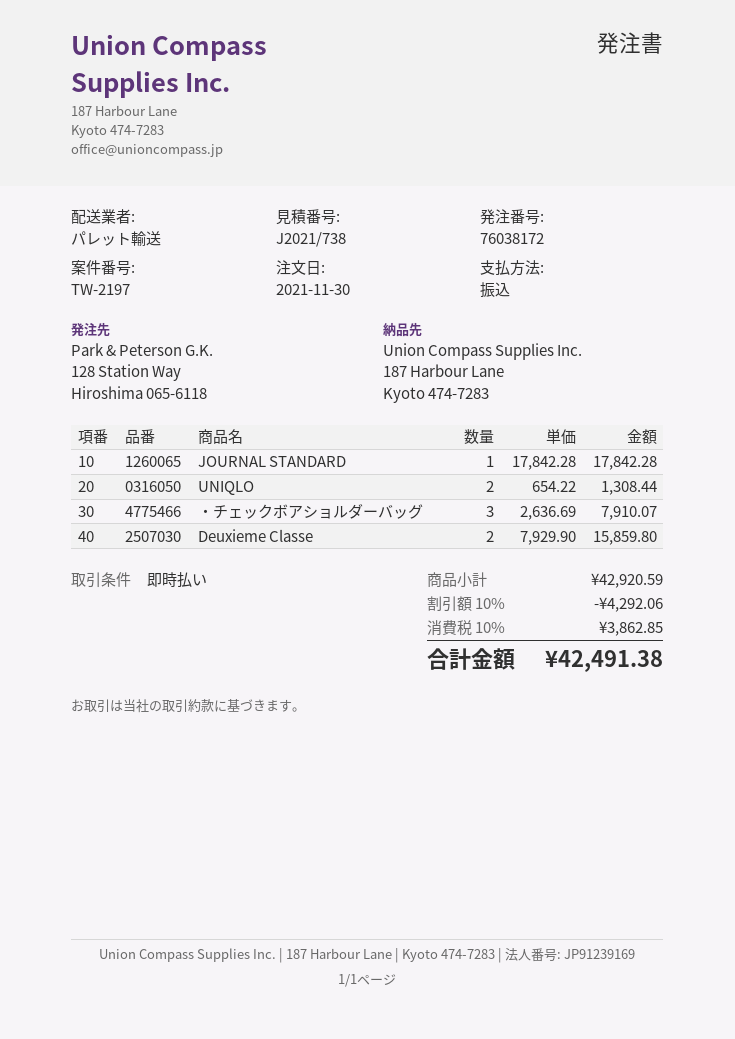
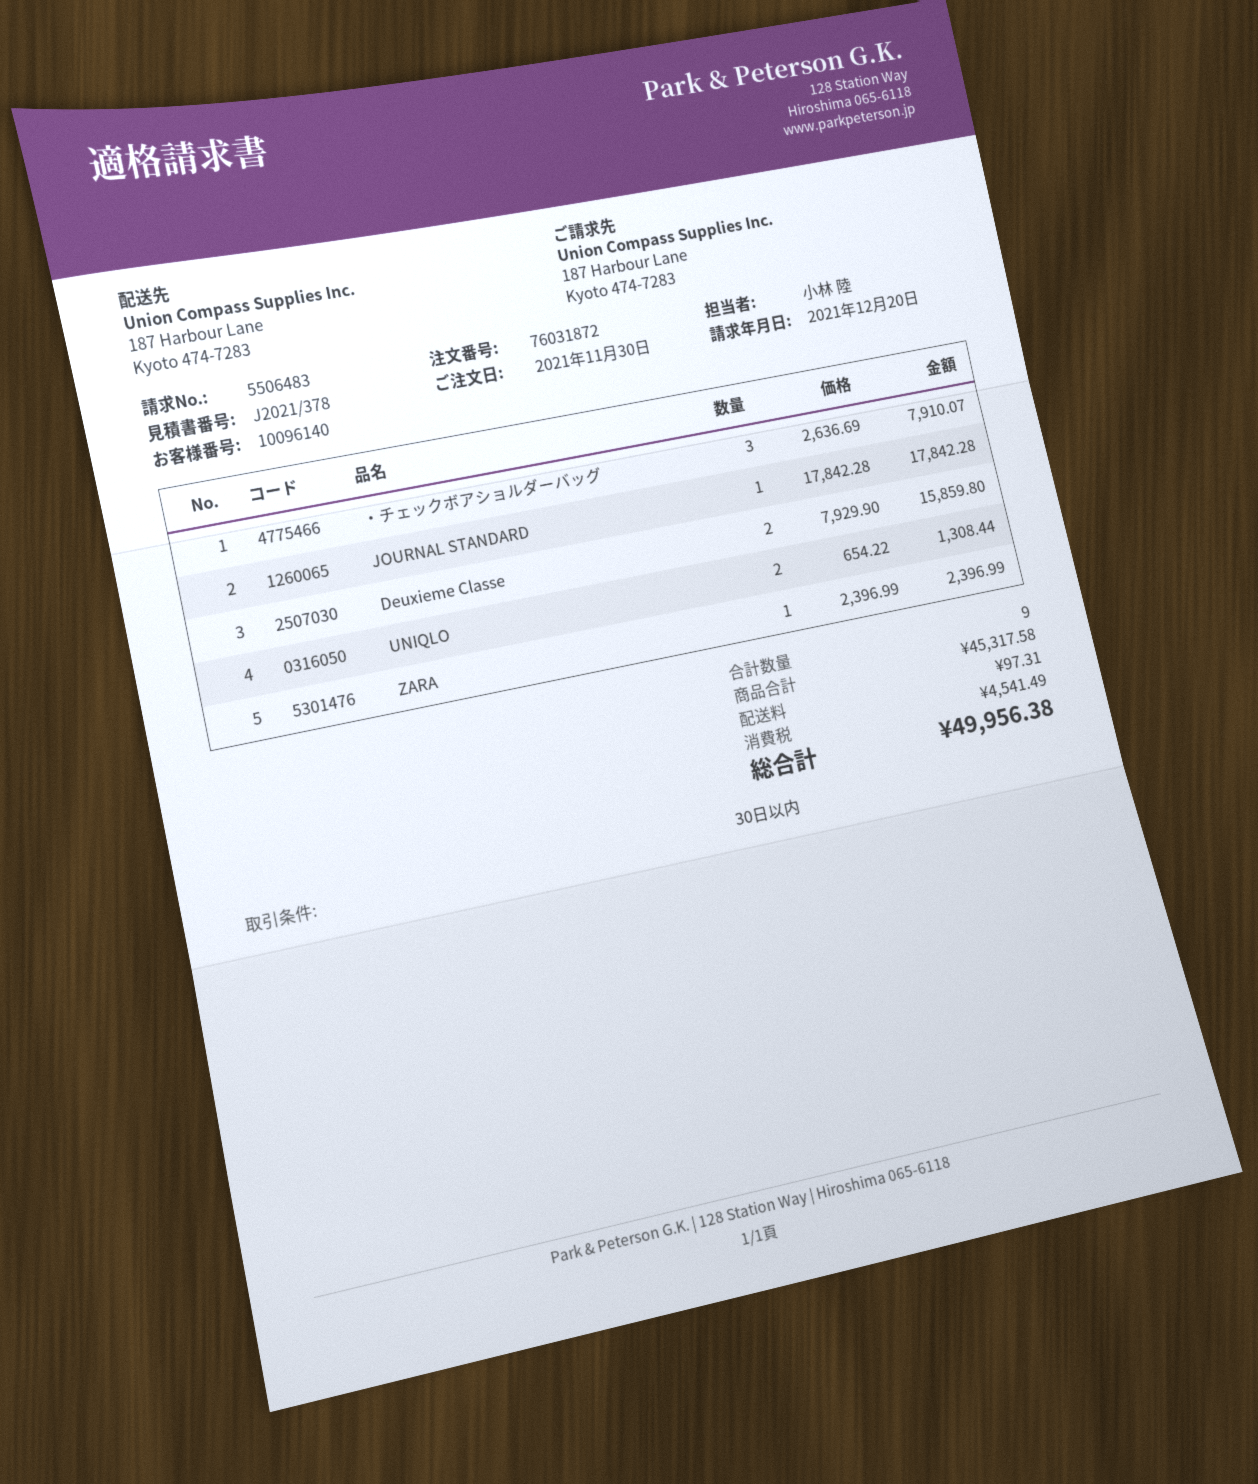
quote number: J2021/738 -> J2021/378
order number: 76038172 -> 76031872
payment terms: on receipt -> 30 days
ZARA: none -> 1 x 2396.99 = 2396.99
subtotal: 42920.59 -> 45317.58
discount: 10% = 4292.06 -> none
shipping: none -> 97.31
tax: 3862.85 -> 4541.49
total: 42491.38 -> 49956.38

